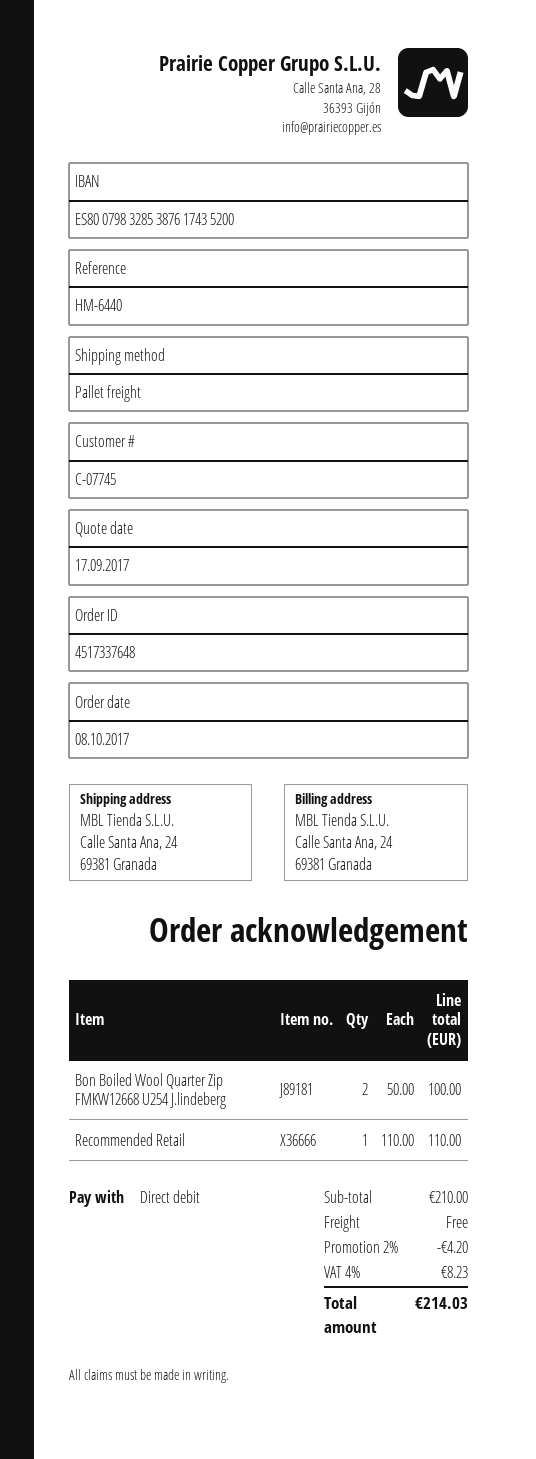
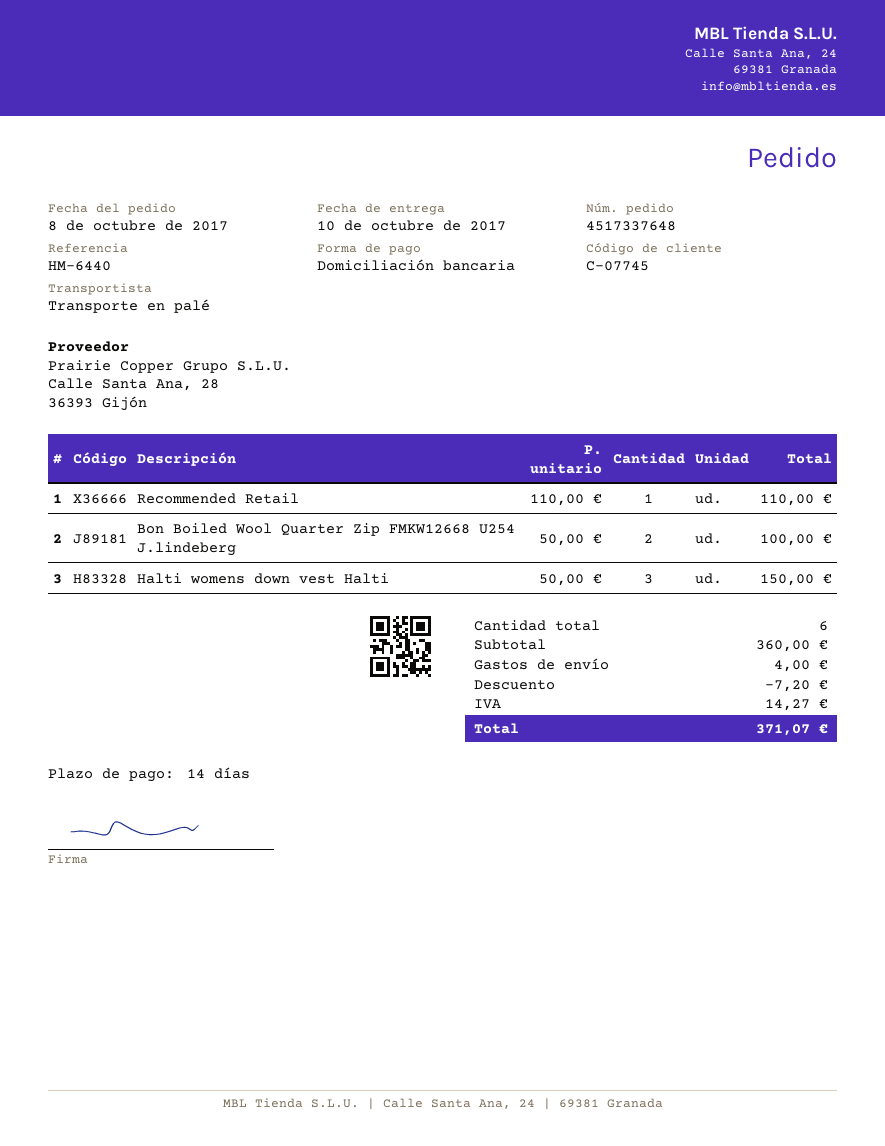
Halti womens down vest Halti: none -> 3 x 50.00 = 150.00
subtotal: 210.00 -> 360.00
discount: 4.20 -> 7.20
shipping: 0.00 -> 4.00
tax: 8.23 -> 14.27
total: 214.03 -> 371.07

